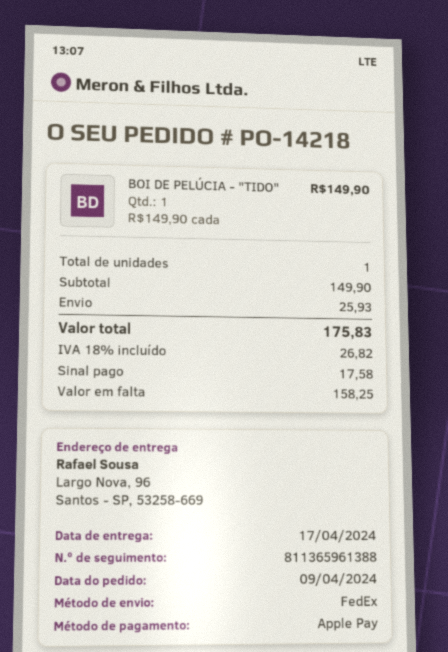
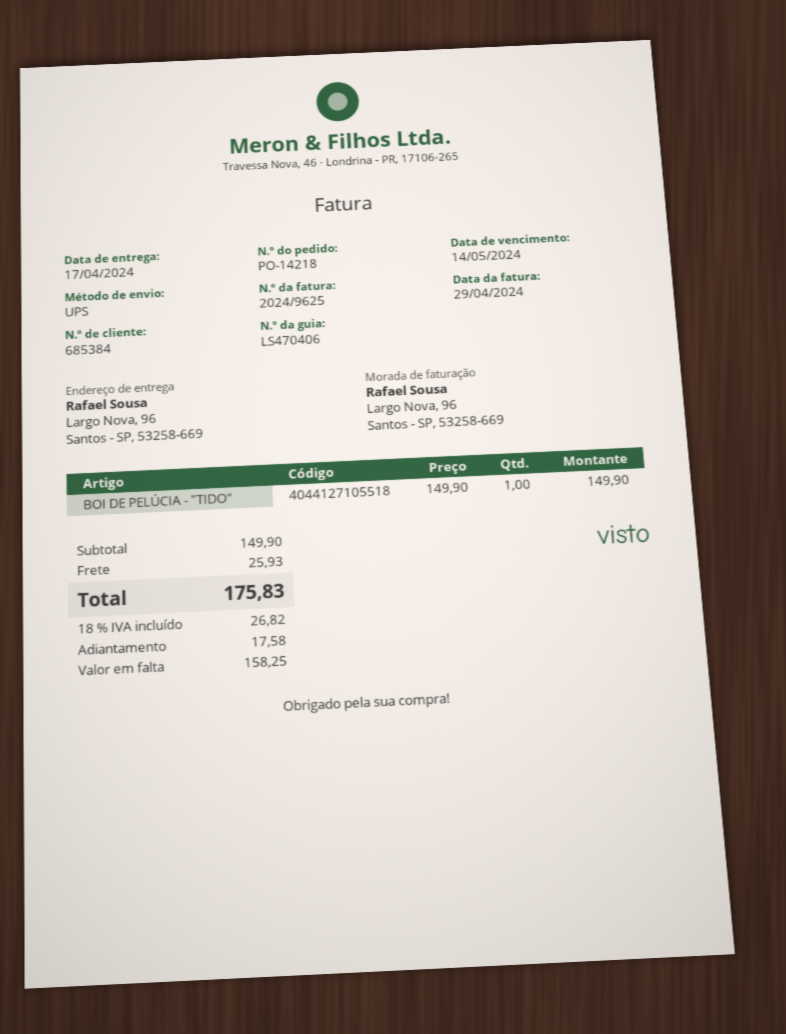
shipping method: FedEx -> UPS

